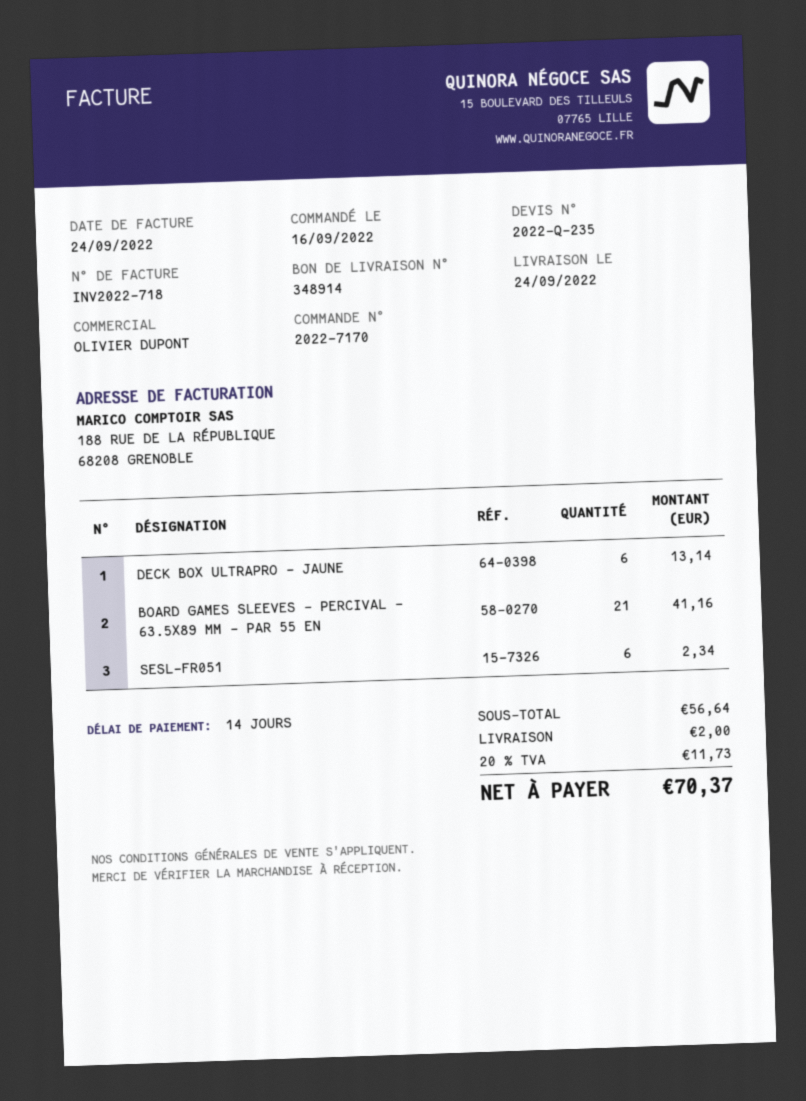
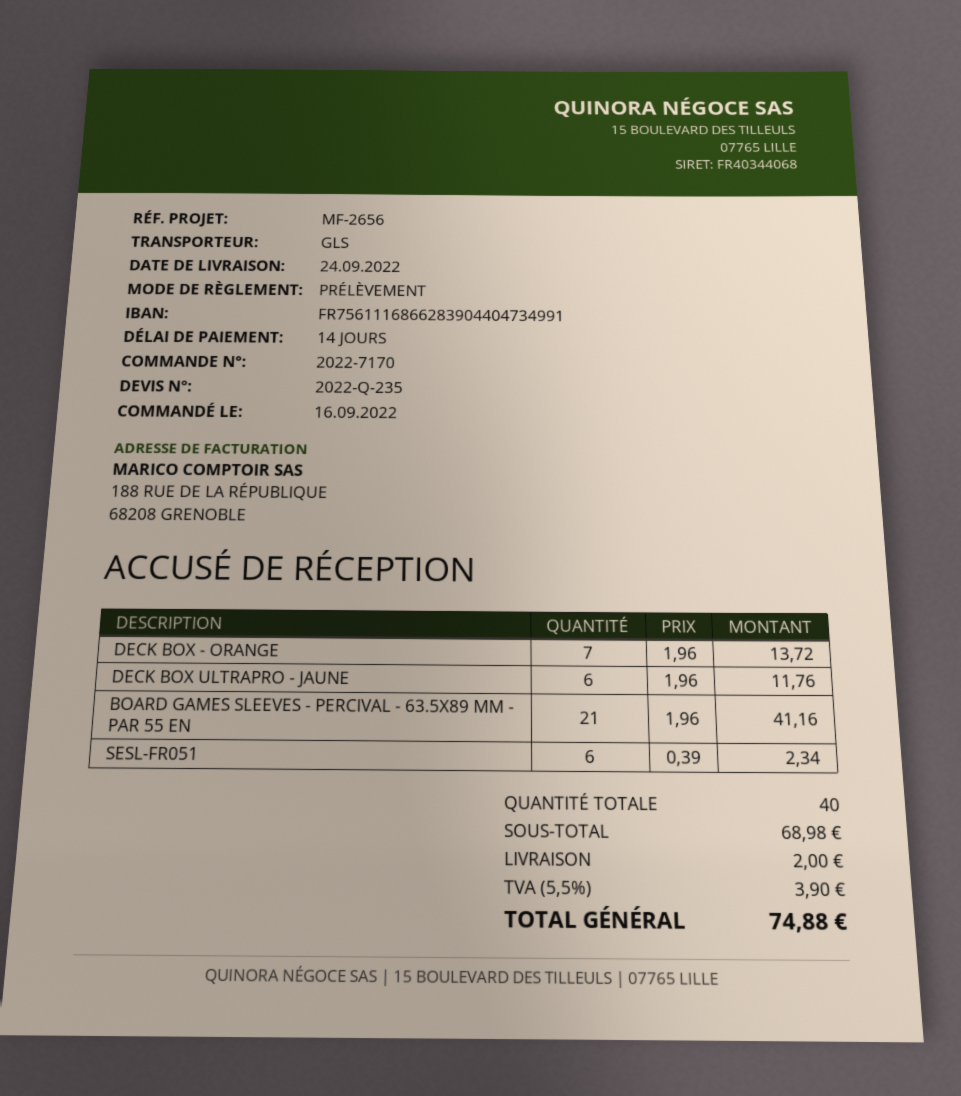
DECK BOX ULTRAPRO - JAUNE: 6 for 13.14 -> 6 for 11.76
DECK BOX - ORANGE: none -> 7 for 13.72
subtotal: 56.64 -> 68.98
tax: 20% = 11.73 -> 5.5% = 3.90
total: 70.37 -> 74.88

